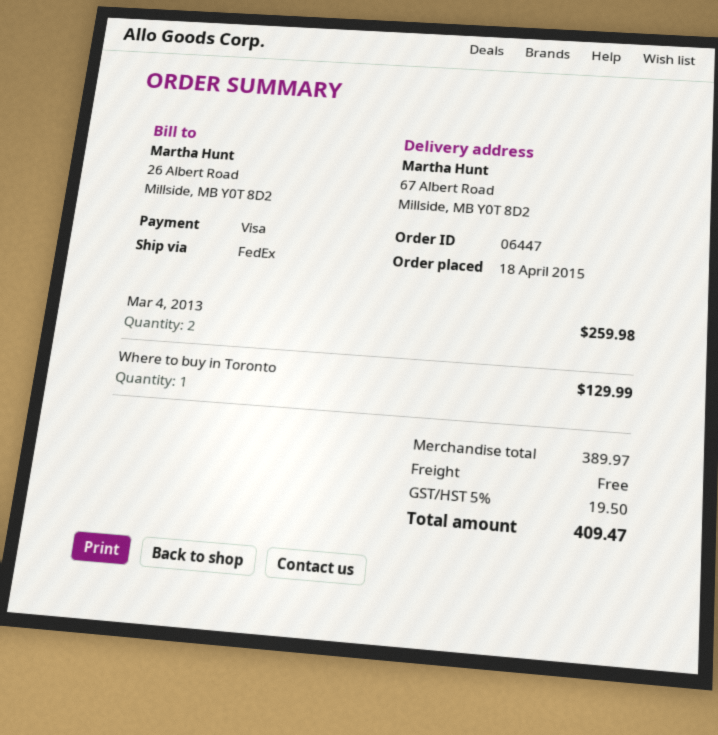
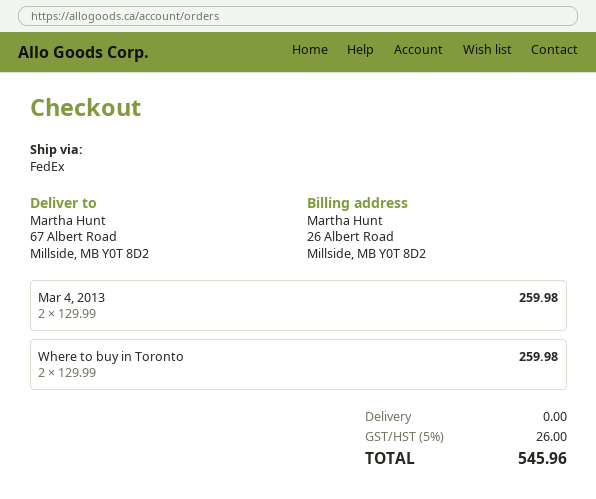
Where to buy in Toronto: 1 for 129.99 -> 2 for 259.98
tax: 5% = 19.50 -> 5% = 26.00
total: 409.47 -> 545.96

